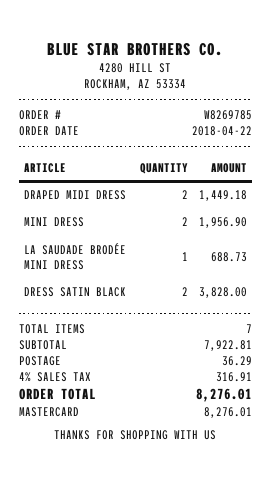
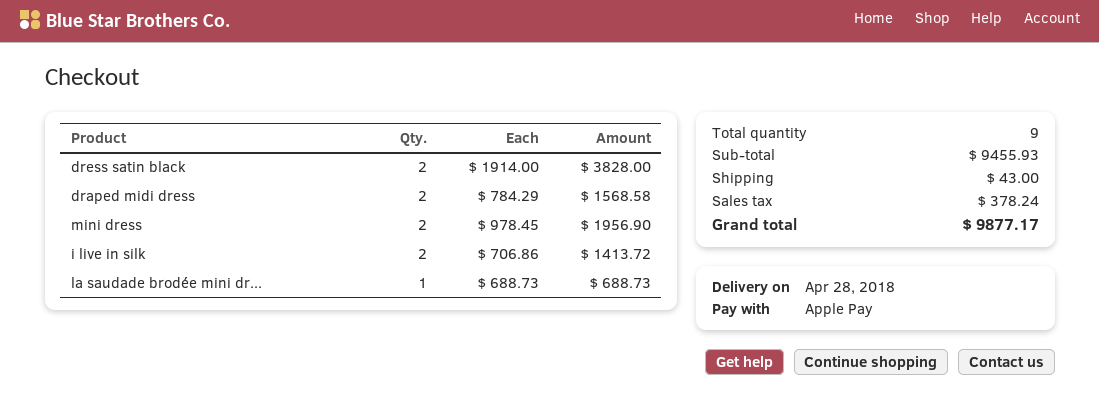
payment method: Mastercard -> Apple Pay
DRAPED MIDI DRESS: 2 for 1449.18 -> 2 for 1568.58
i live in silk: none -> 2 for 1413.72
total quantity: 7 -> 9
subtotal: 7922.81 -> 9455.93
shipping: 36.29 -> 43.00
tax: 316.91 -> 378.24
total: 8276.01 -> 9877.17

